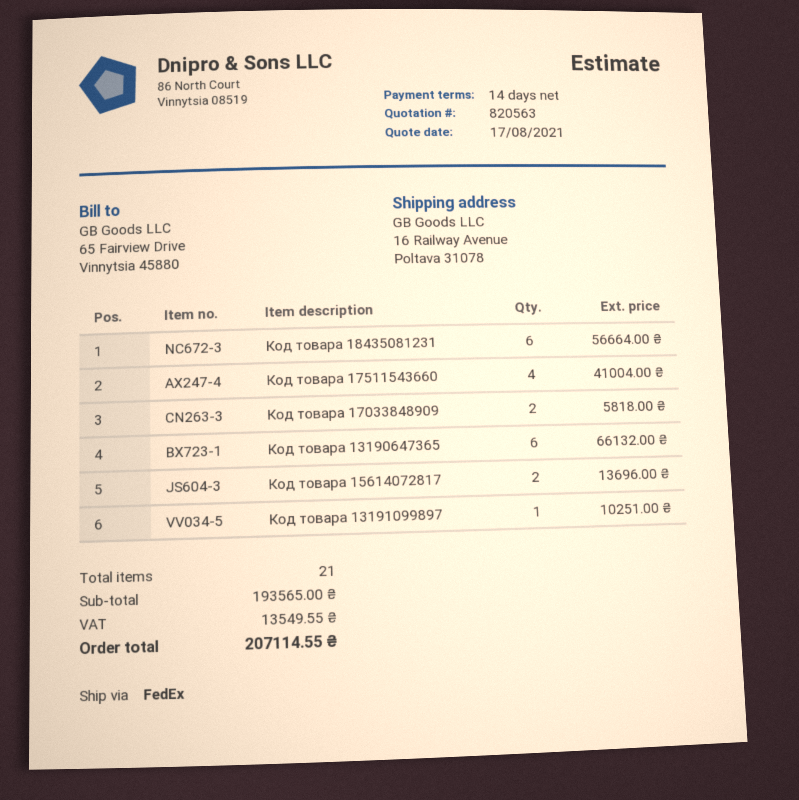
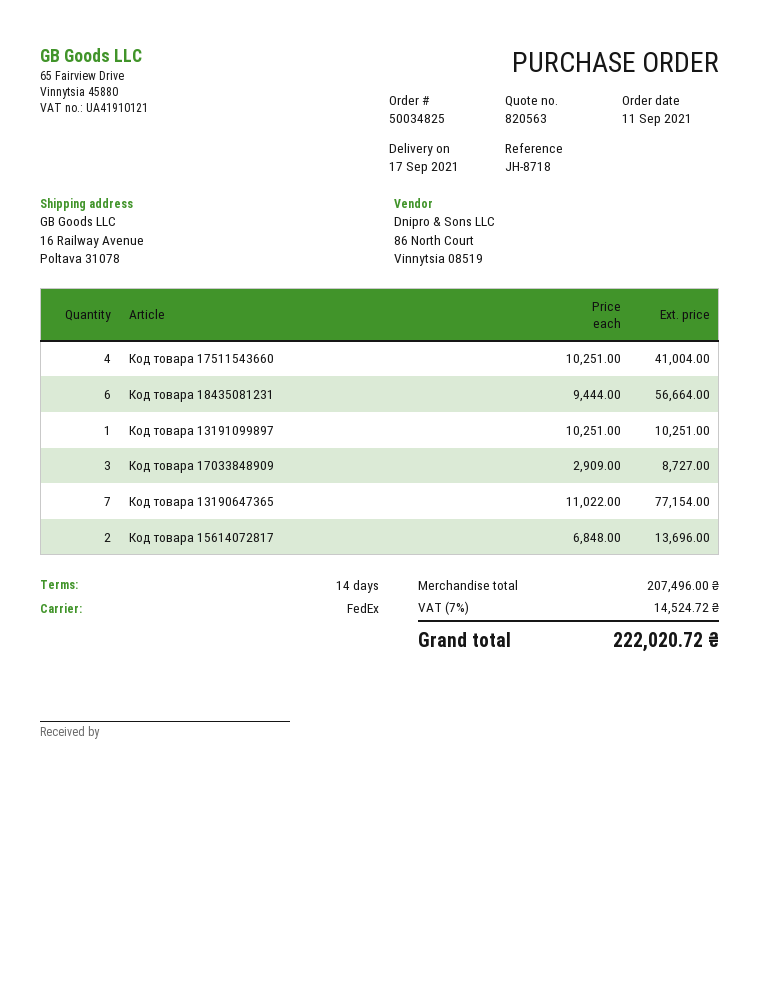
Код товара 17033848909: 2 for 5818.00 -> 3 for 8727.00
Код товара 13190647365: 6 for 66132.00 -> 7 for 77154.00
subtotal: 193565.00 -> 207496.00
tax: 13549.55 -> 14524.72
total: 207114.55 -> 222020.72

